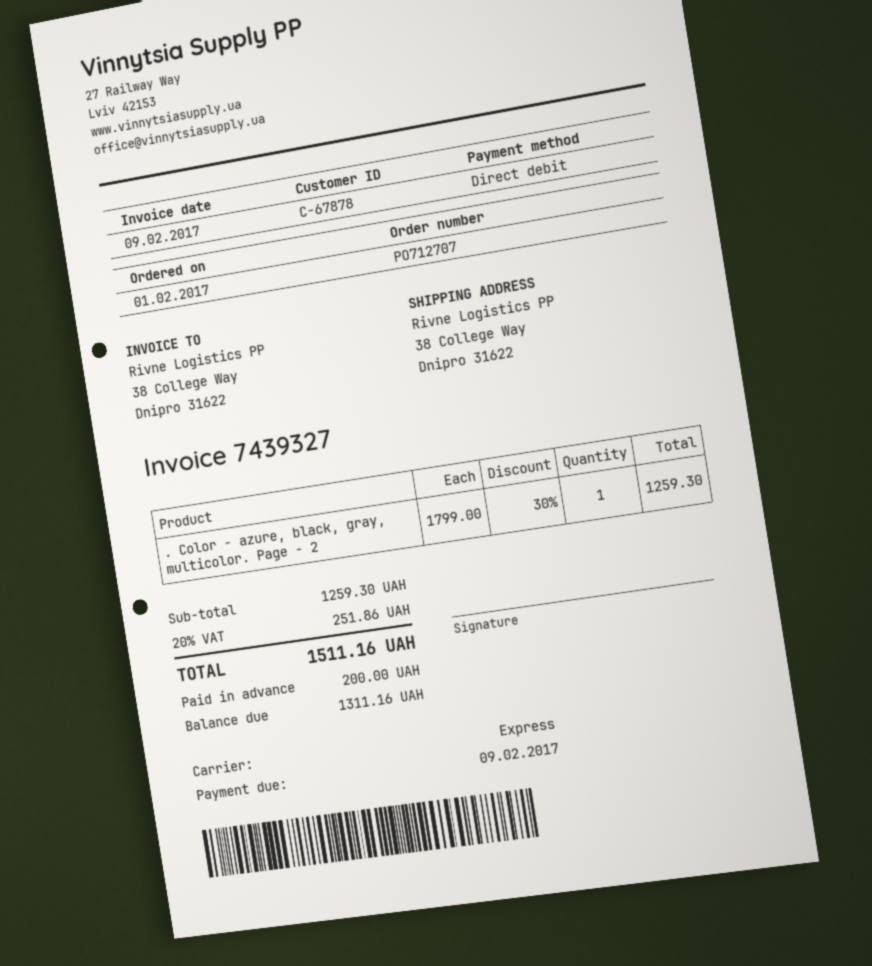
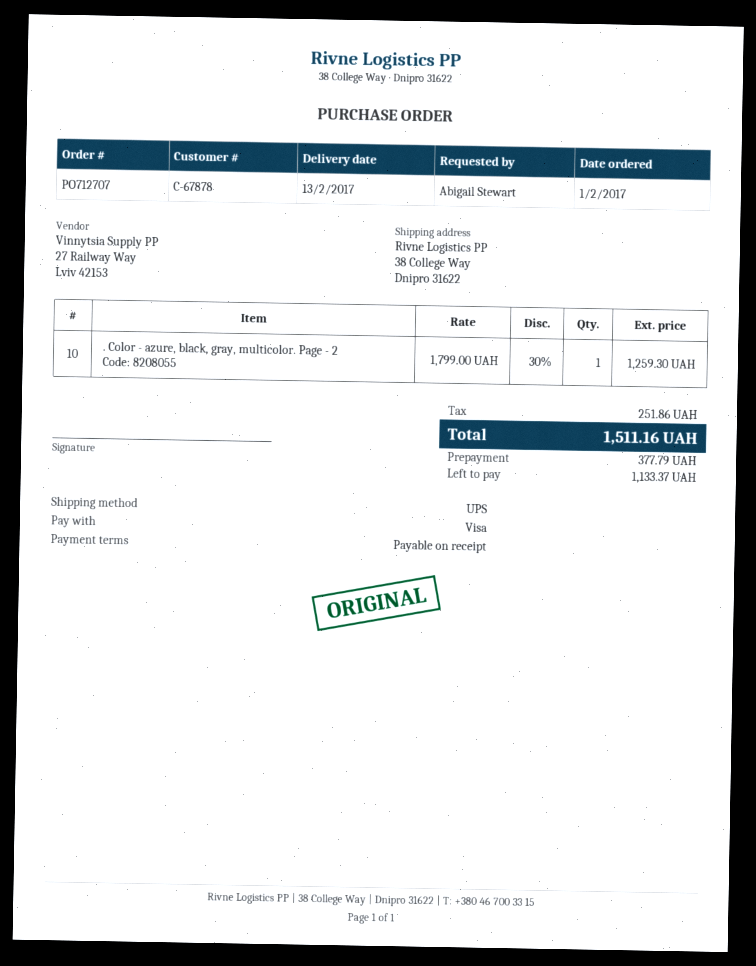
payment method: direct debit -> Visa
shipping method: express -> UPS
deposit: 200.00 -> 377.79
balance: 1311.16 -> 1133.37

